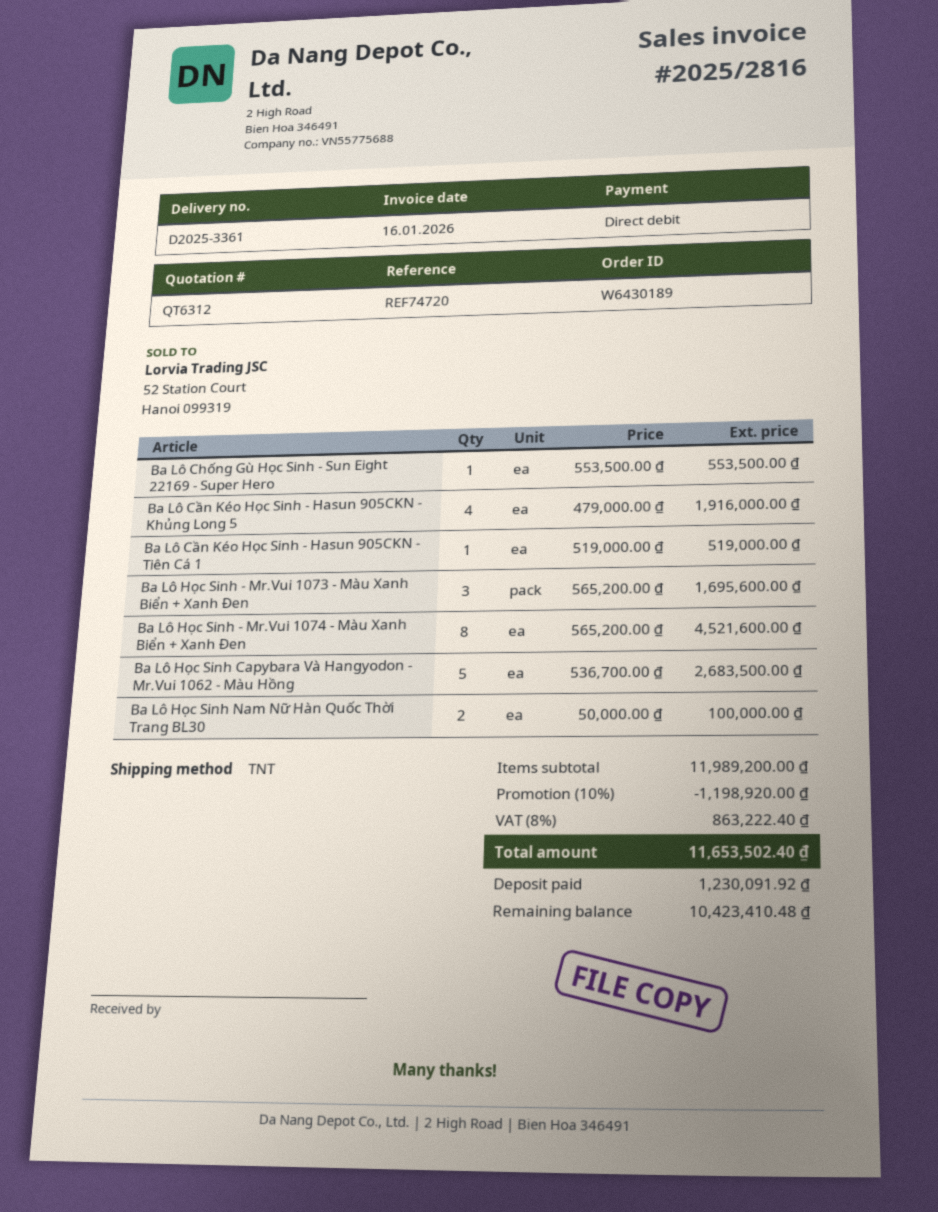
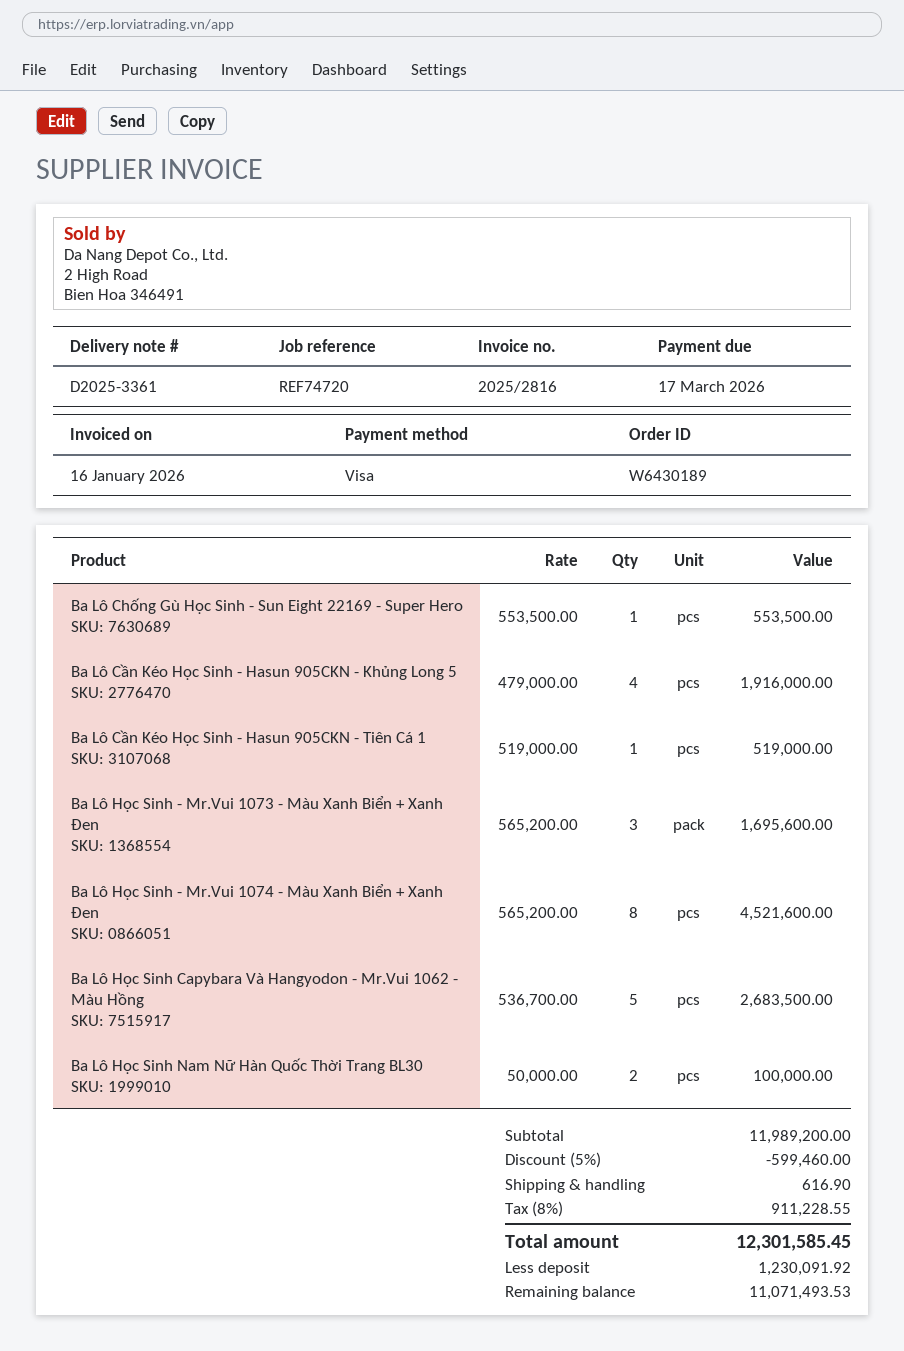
payment method: direct debit -> Visa
discount: 10% = 1198920.00 -> 5% = 599460.00
shipping: none -> 616.90
tax: 8% = 863222.40 -> 8% = 911228.55
total: 11653502.40 -> 12301585.45
balance: 10423410.48 -> 11071493.53

